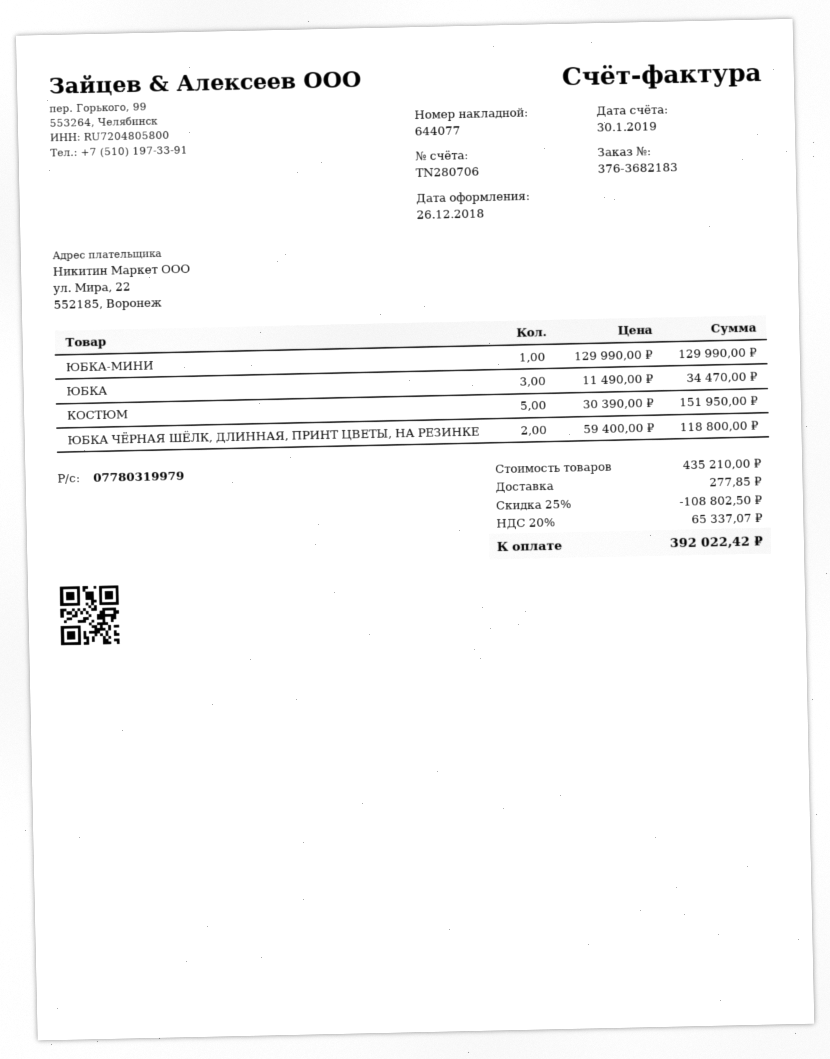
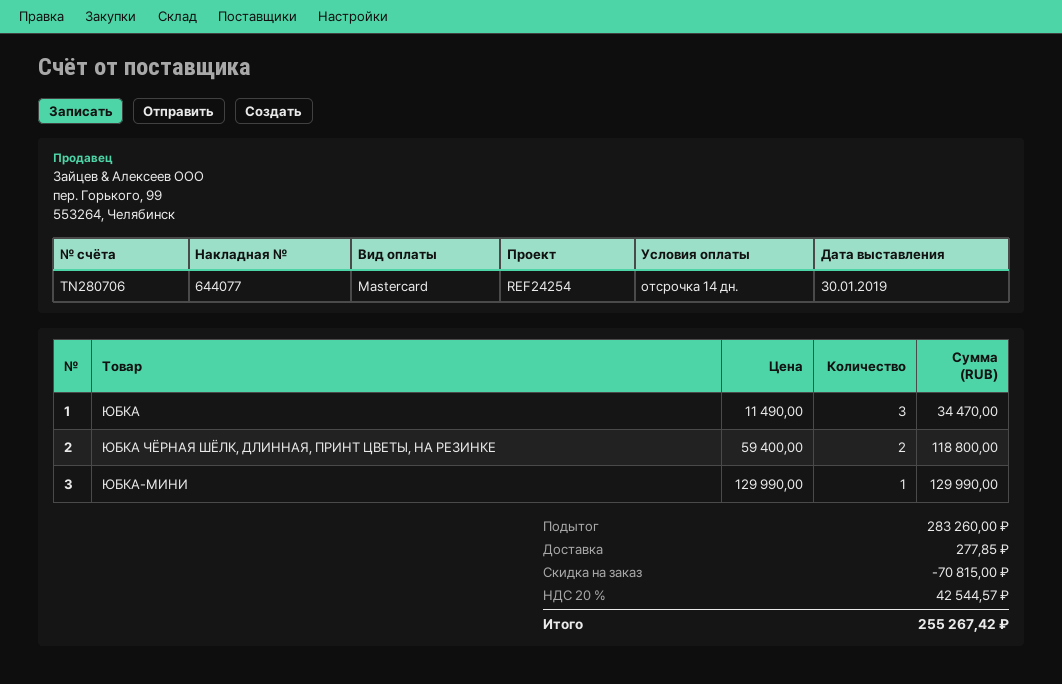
КОСТЮМ: 5 x 30390.00 = 151950.00 -> none
subtotal: 435210.00 -> 283260.00
discount: 108802.50 -> 70815.00
tax: 20% = 65337.07 -> 20% = 42544.57
total: 392022.42 -> 255267.42

